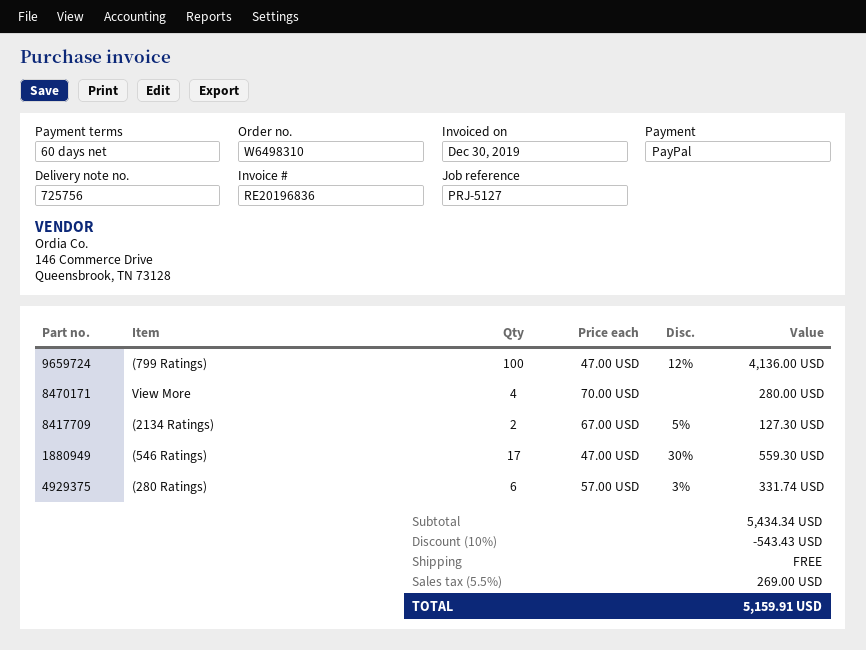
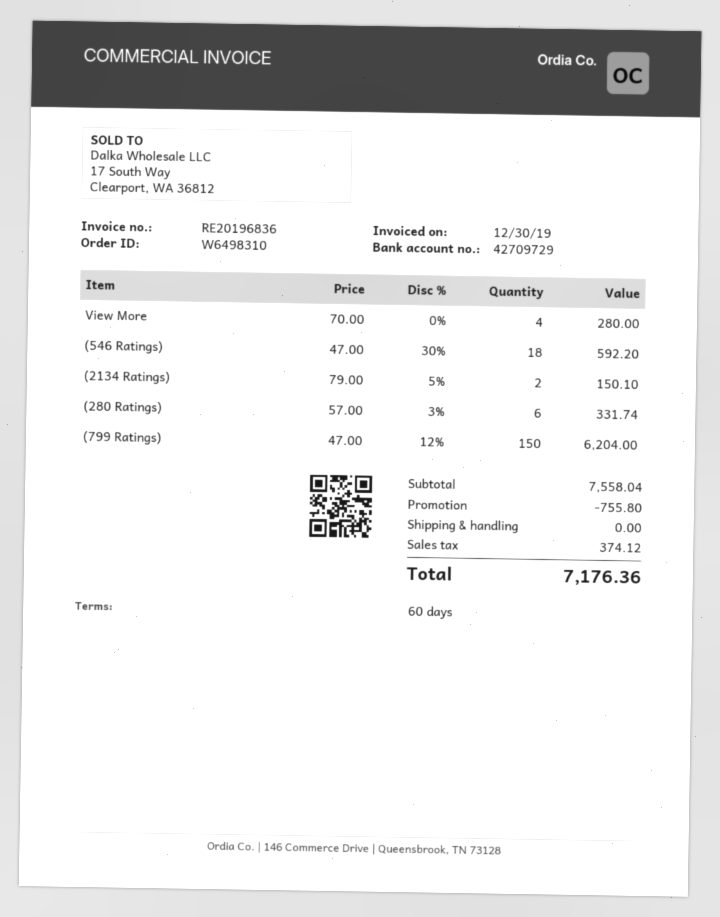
(799 Ratings): 100 x 47.00 - 12% = 4136.00 -> 150 x 47.00 - 12% = 6204.00
(2134 Ratings): 2 x 67.00 - 5% = 127.30 -> 2 x 79.00 - 5% = 150.10
(546 Ratings): 17 x 47.00 - 30% = 559.30 -> 18 x 47.00 - 30% = 592.20
subtotal: 5434.34 -> 7558.04
discount: 543.43 -> 755.80
tax: 269.00 -> 374.12
total: 5159.91 -> 7176.36

